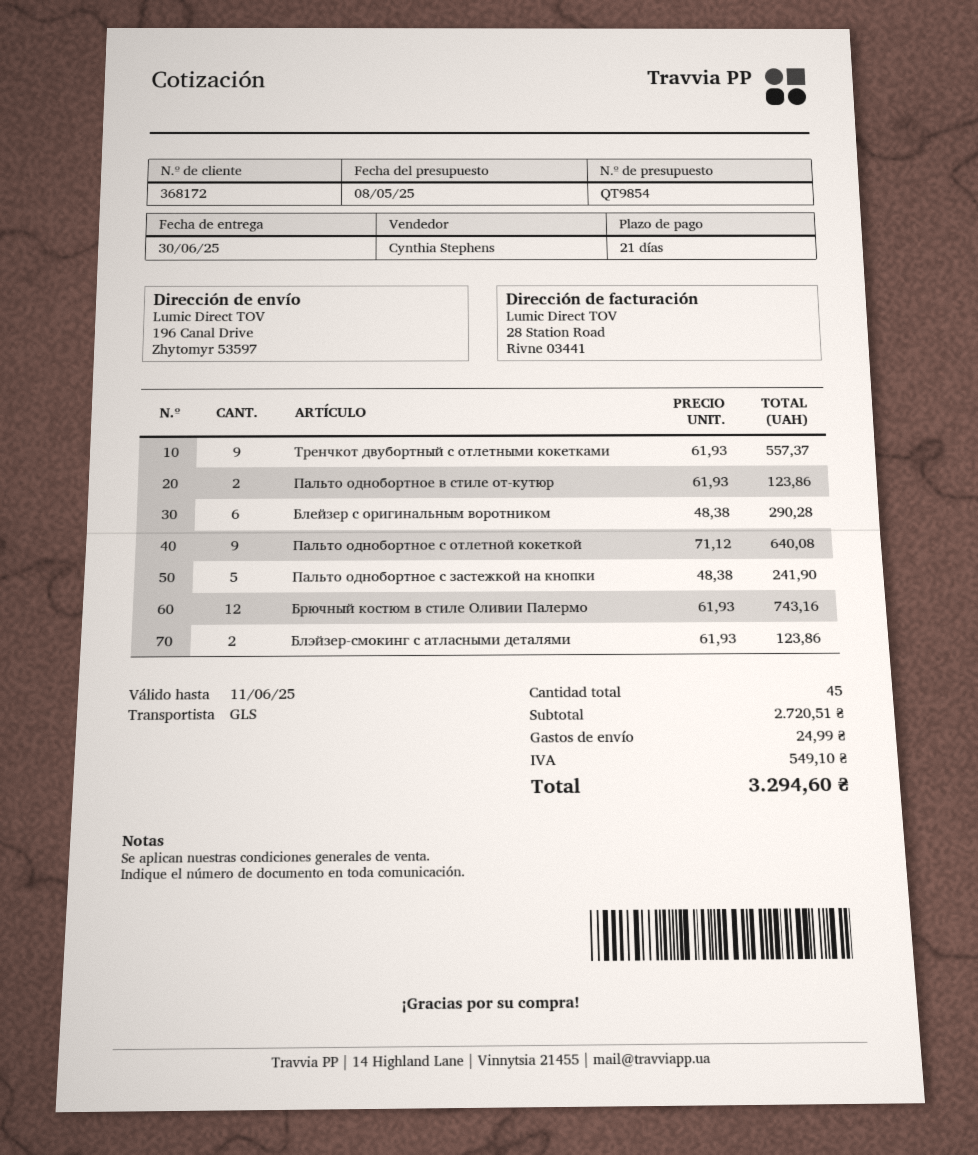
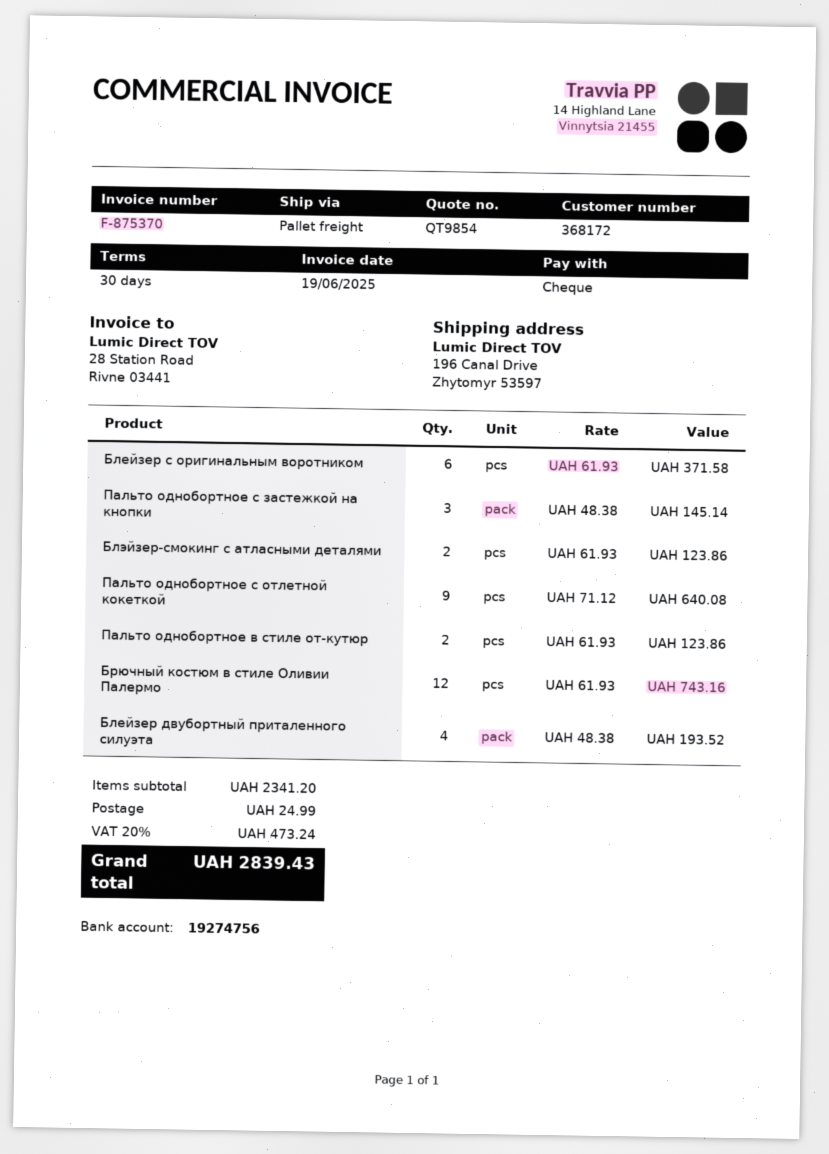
payment terms: 21 days -> 30 days
shipping method: GLS -> pallet freight
Тренчкот двубортный с отлетными кокетками: 9 x 61.93 = 557.37 -> none
Блейзер с оригинальным воротником: 6 x 48.38 = 290.28 -> 6 x 61.93 = 371.58
Пальто однобортное с застежкой на кнопки: 5 x 48.38 = 241.90 -> 3 x 48.38 = 145.14
Блейзер двубортный приталенного силуэта: none -> 4 x 48.38 = 193.52
subtotal: 2720.51 -> 2341.20
tax: 549.10 -> 473.24
total: 3294.60 -> 2839.43

